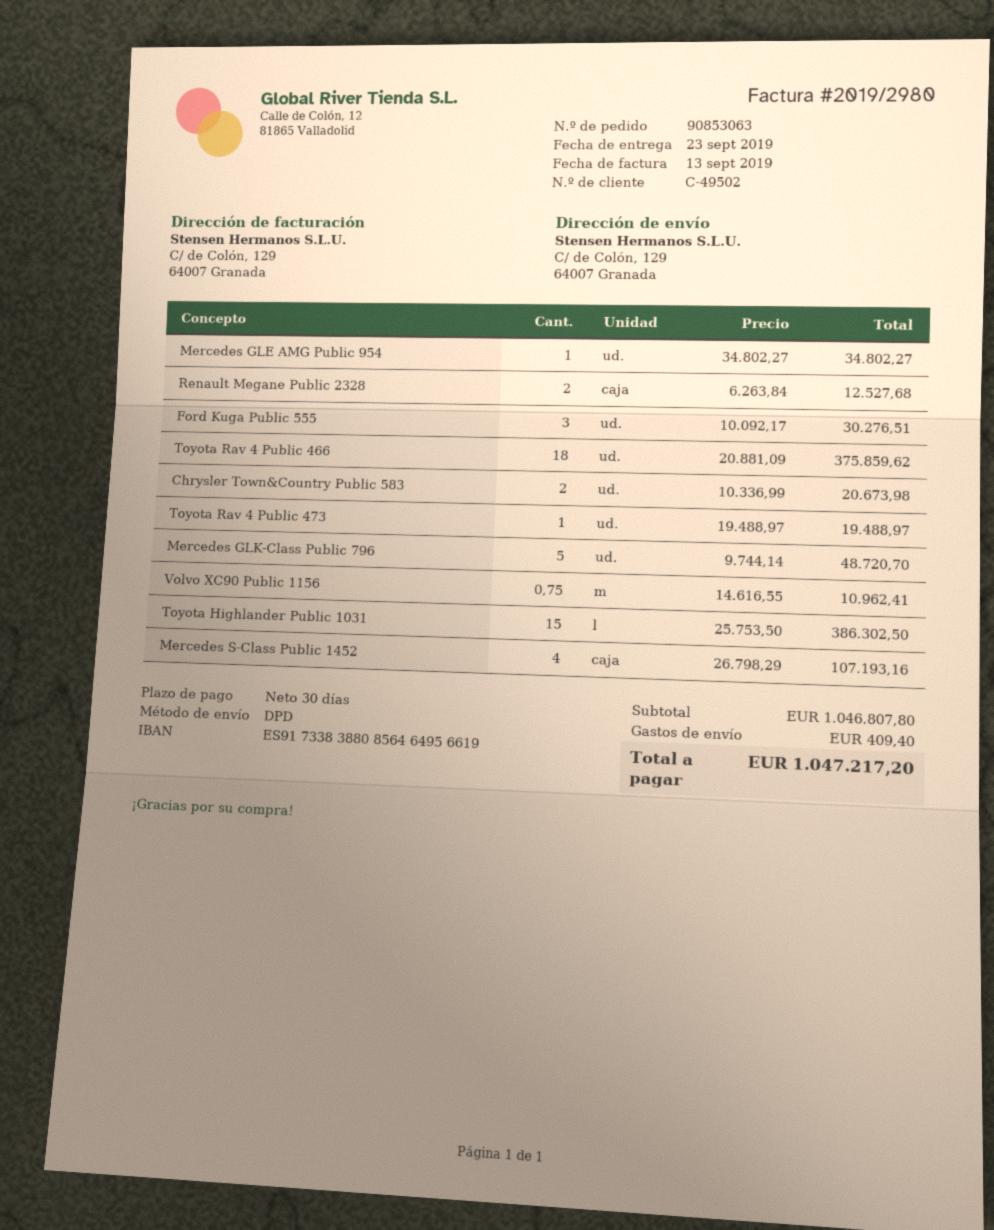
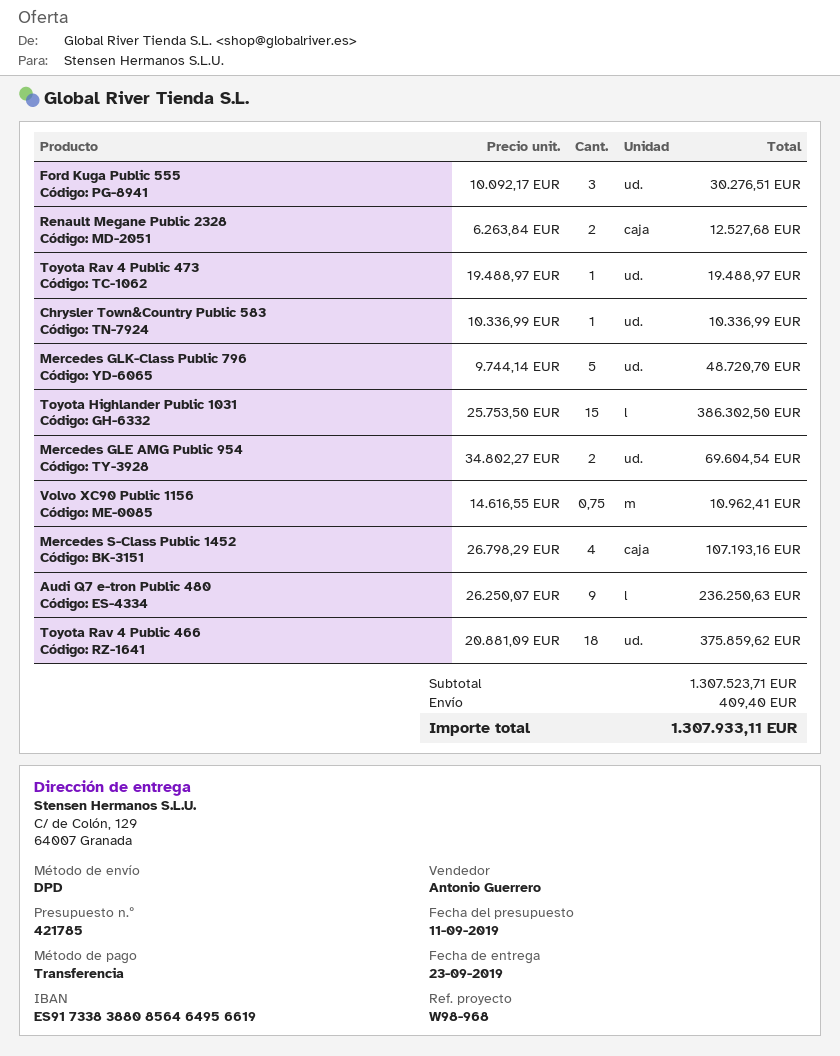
Mercedes GLE AMG Public 954: 1 x 34802.27 = 34802.27 -> 2 x 34802.27 = 69604.54
Chrysler Town&Country Public 583: 2 x 10336.99 = 20673.98 -> 1 x 10336.99 = 10336.99
Audi Q7 e-tron Public 480: none -> 9 x 26250.07 = 236250.63
subtotal: 1046807.80 -> 1307523.71
total: 1047217.20 -> 1307933.11

